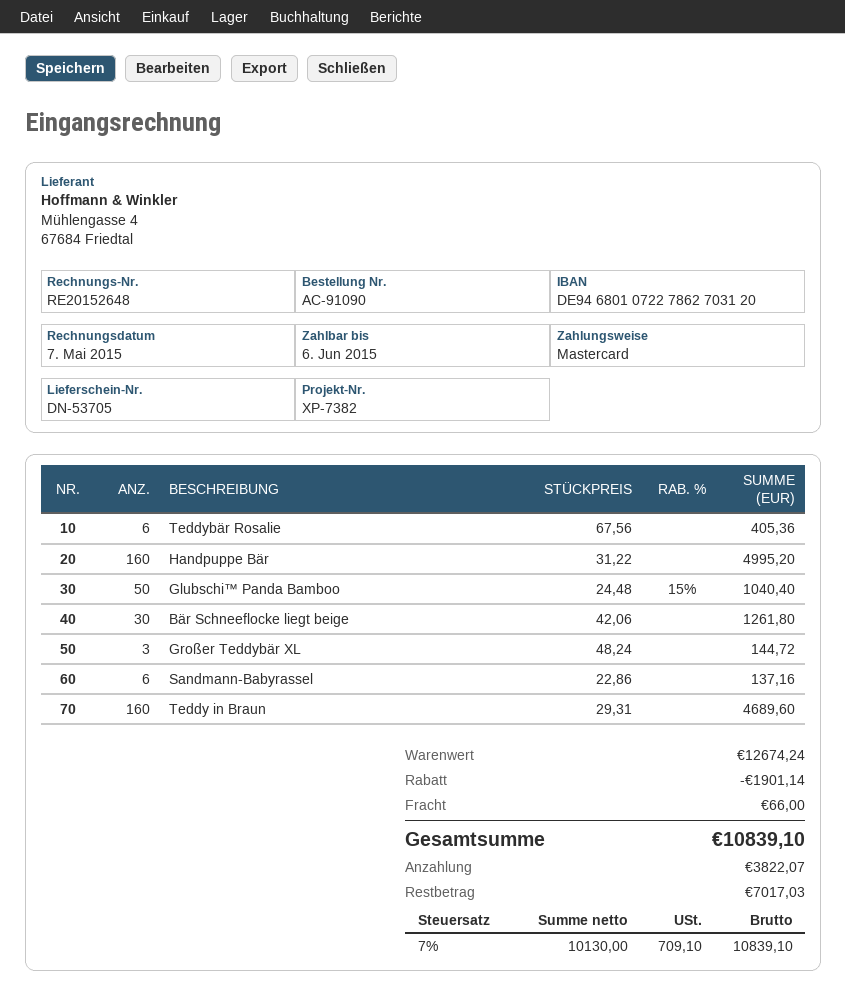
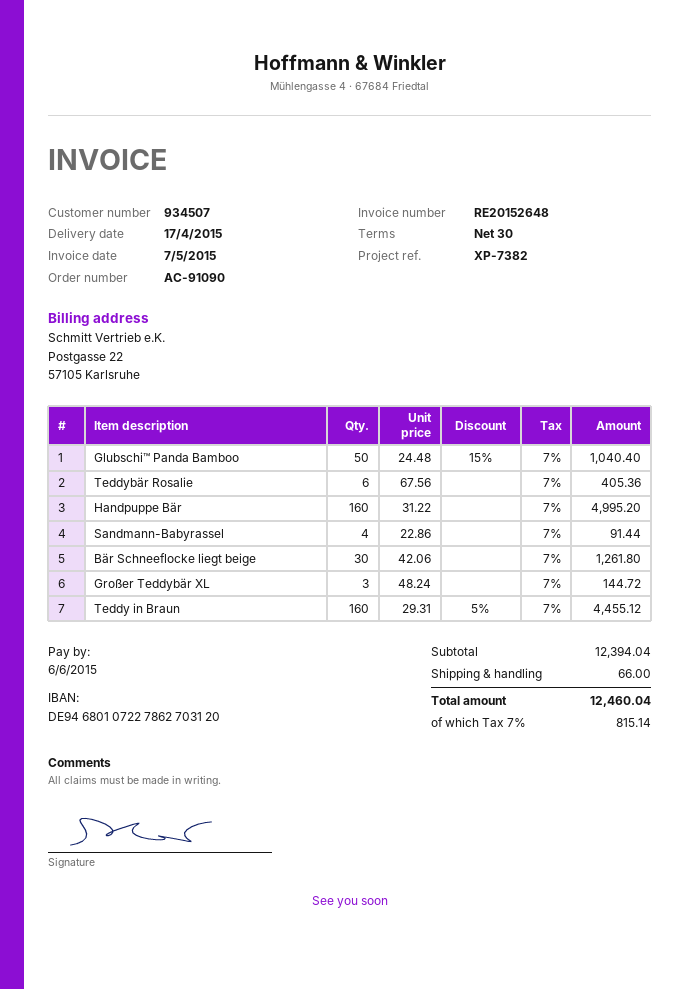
Sandmann-Babyrassel: 6 x 22.86 = 137.16 -> 4 x 22.86 = 91.44
Teddy in Braun: 160 x 29.31 = 4689.60 -> 160 x 29.31 - 5% = 4455.12
subtotal: 12674.24 -> 12394.04
discount: 1901.14 -> none
tax: 7% = 709.10 -> 7% = 815.14
total: 10839.10 -> 12460.04

